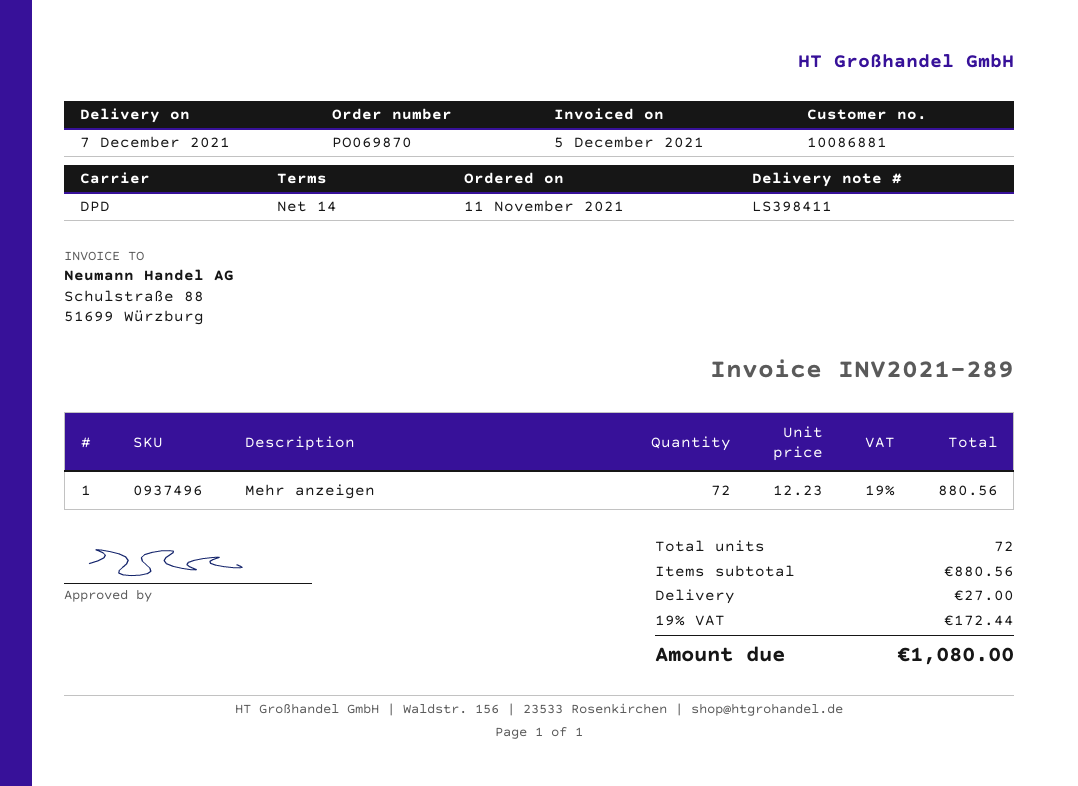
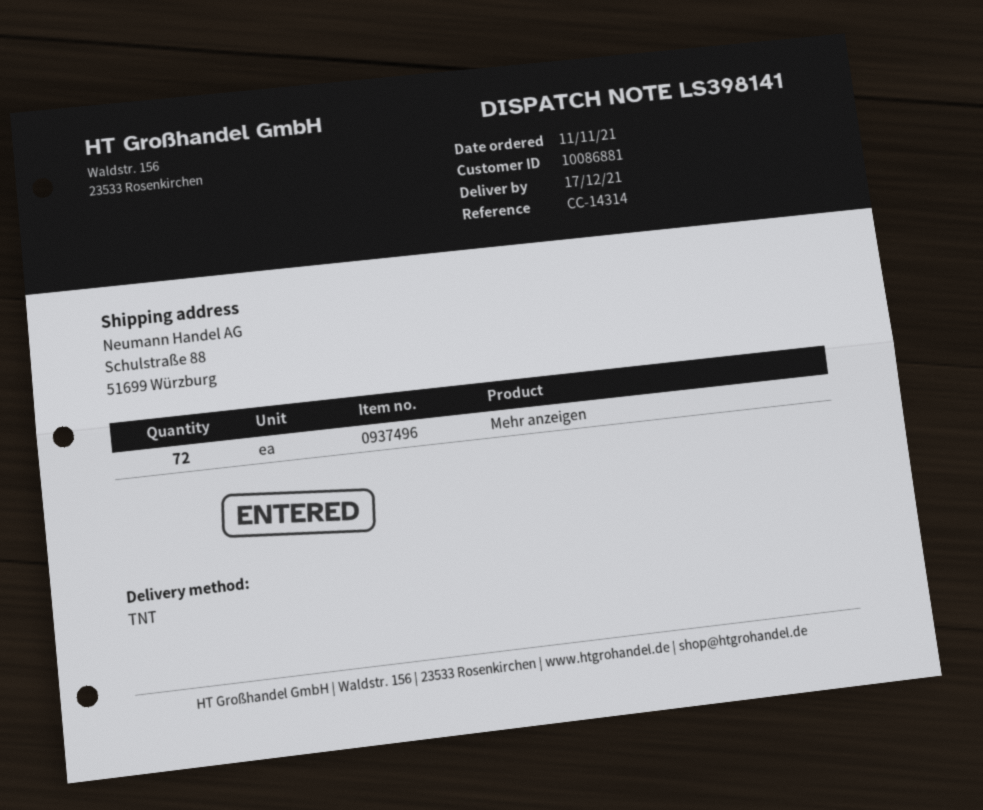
delivery note number: LS398411 -> LS398141
delivery date: 2021-12-07 -> 2021-12-17
shipping method: DPD -> TNT

